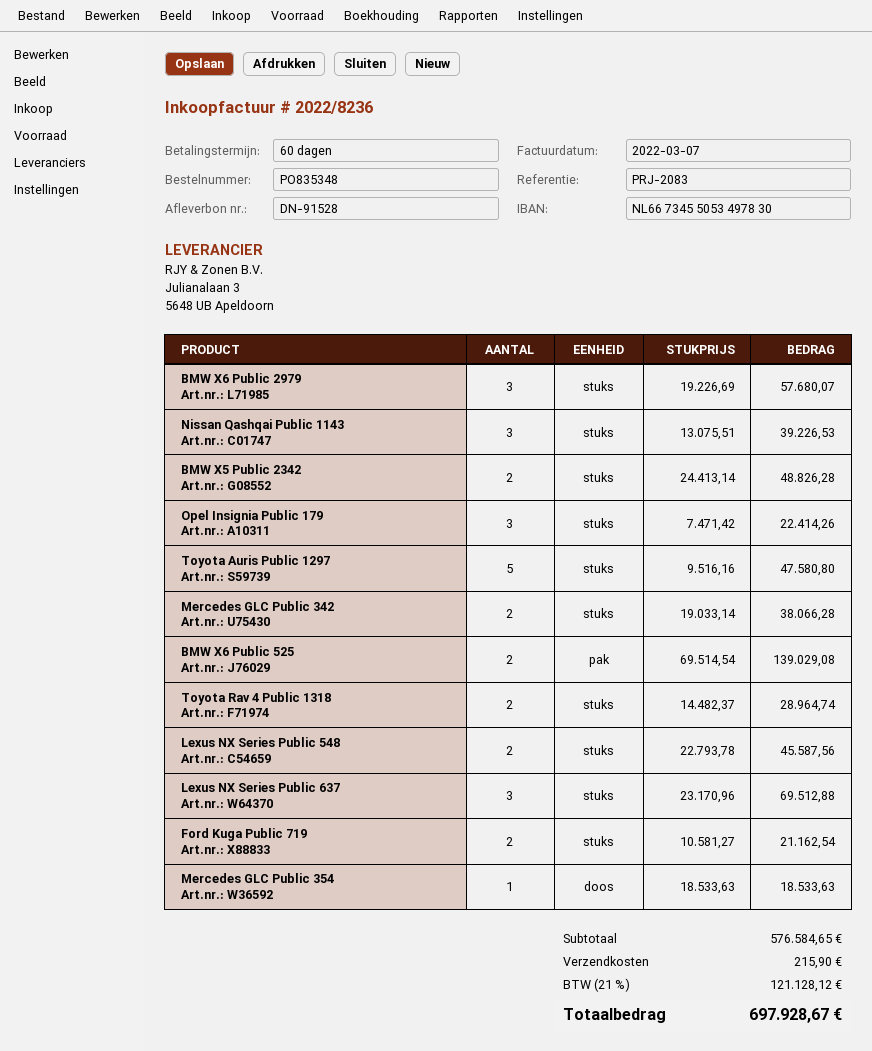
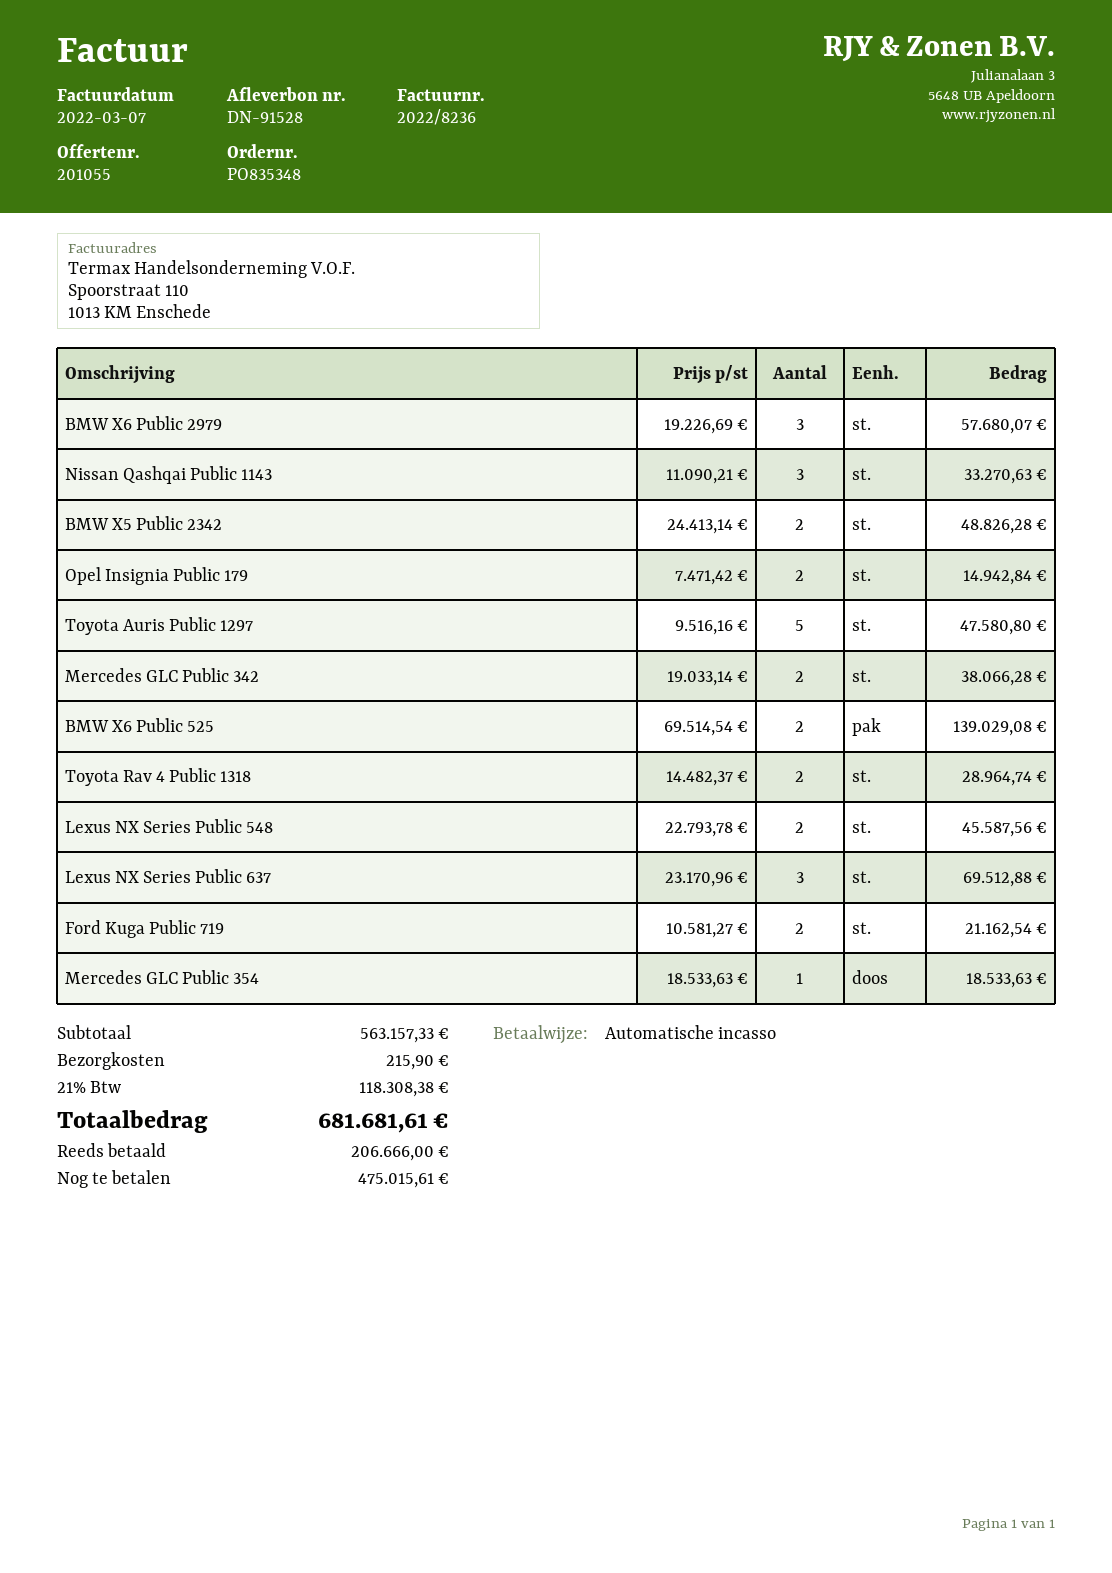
Nissan Qashqai Public 1143: 3 x 13075.51 = 39226.53 -> 3 x 11090.21 = 33270.63
Opel Insignia Public 179: 3 x 7471.42 = 22414.26 -> 2 x 7471.42 = 14942.84
subtotal: 576584.65 -> 563157.33
tax: 21% = 121128.12 -> 21% = 118308.38
total: 697928.67 -> 681681.61

